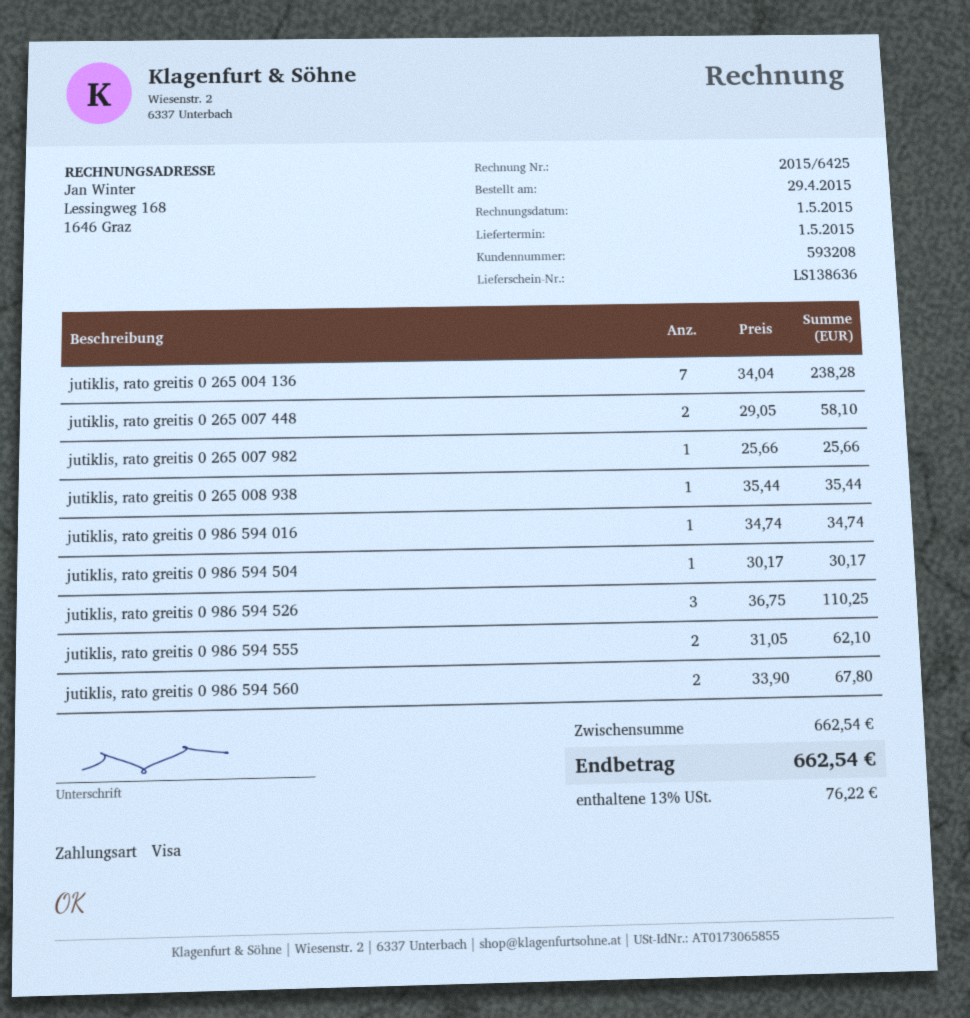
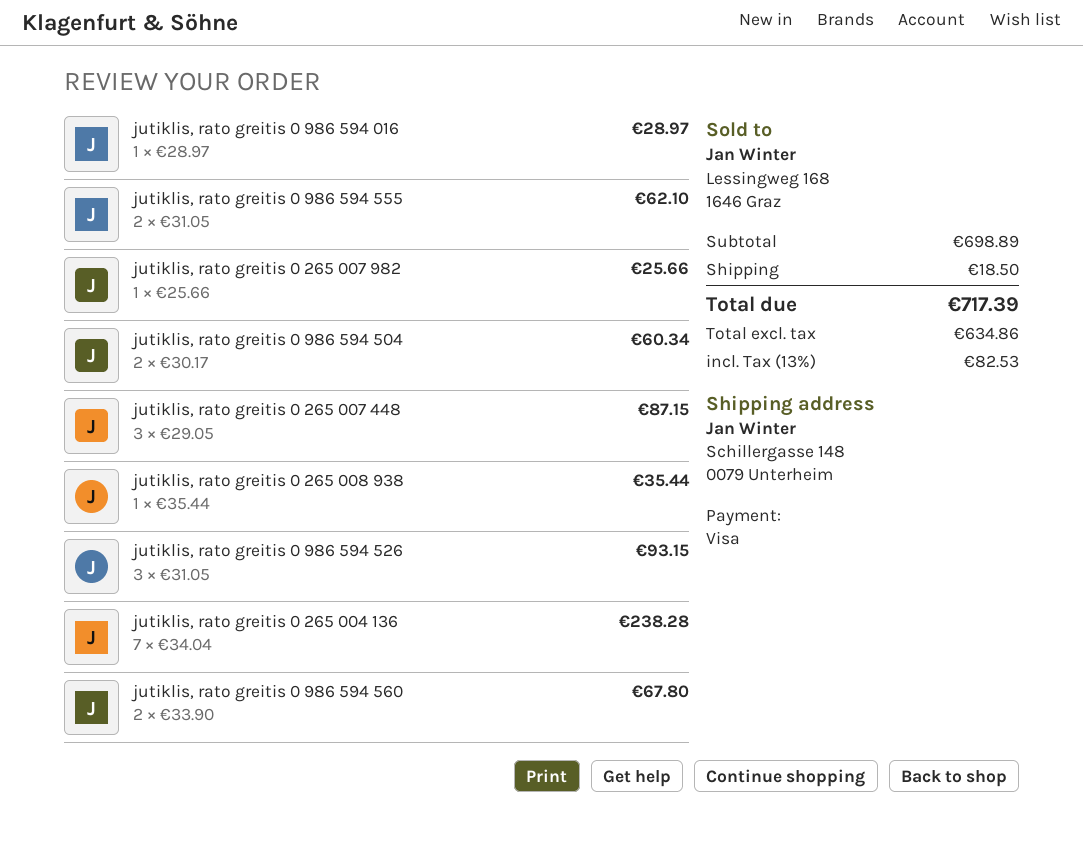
jutiklis, rato greitis 0 265 007 448: 2 x 29.05 = 58.10 -> 3 x 29.05 = 87.15
jutiklis, rato greitis 0 986 594 016: 1 x 34.74 = 34.74 -> 1 x 28.97 = 28.97
jutiklis, rato greitis 0 986 594 504: 1 x 30.17 = 30.17 -> 2 x 30.17 = 60.34
jutiklis, rato greitis 0 986 594 526: 3 x 36.75 = 110.25 -> 3 x 31.05 = 93.15
subtotal: 662.54 -> 698.89
shipping: none -> 18.50
tax: 13% = 76.22 -> 13% = 82.53
total: 662.54 -> 717.39

